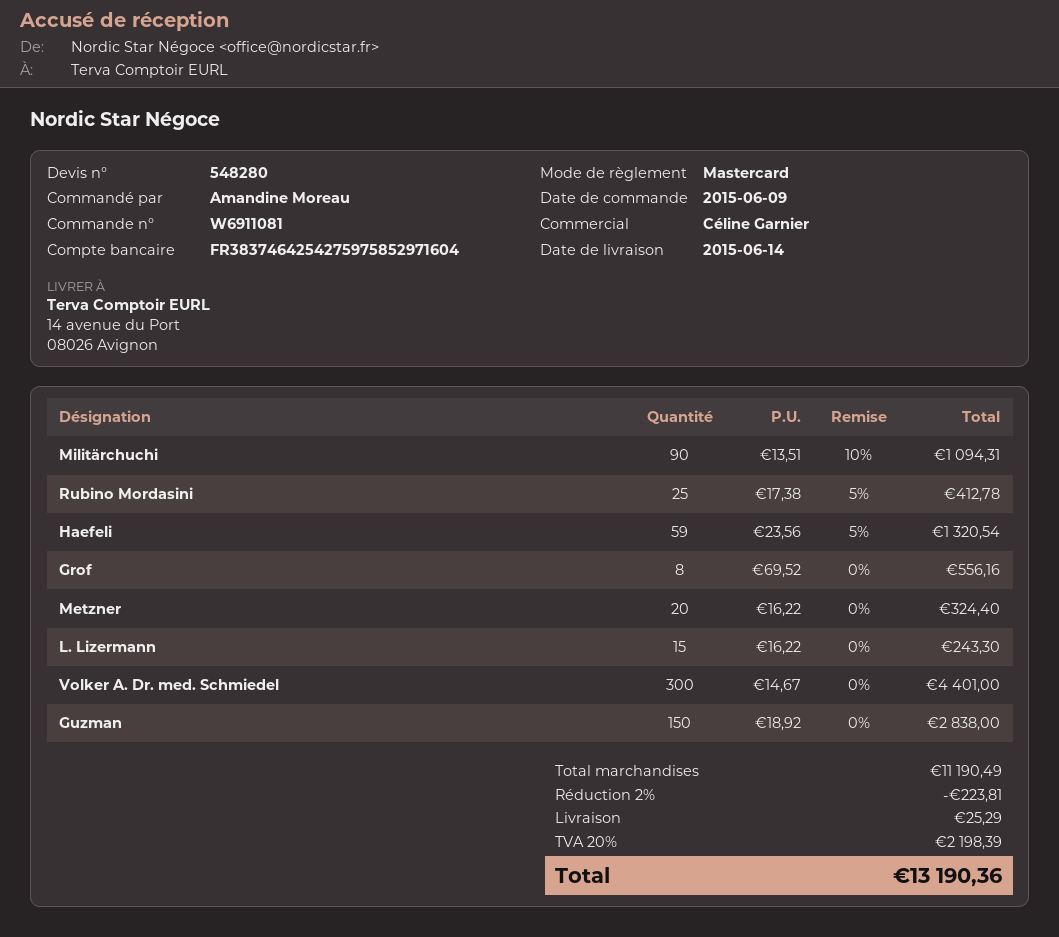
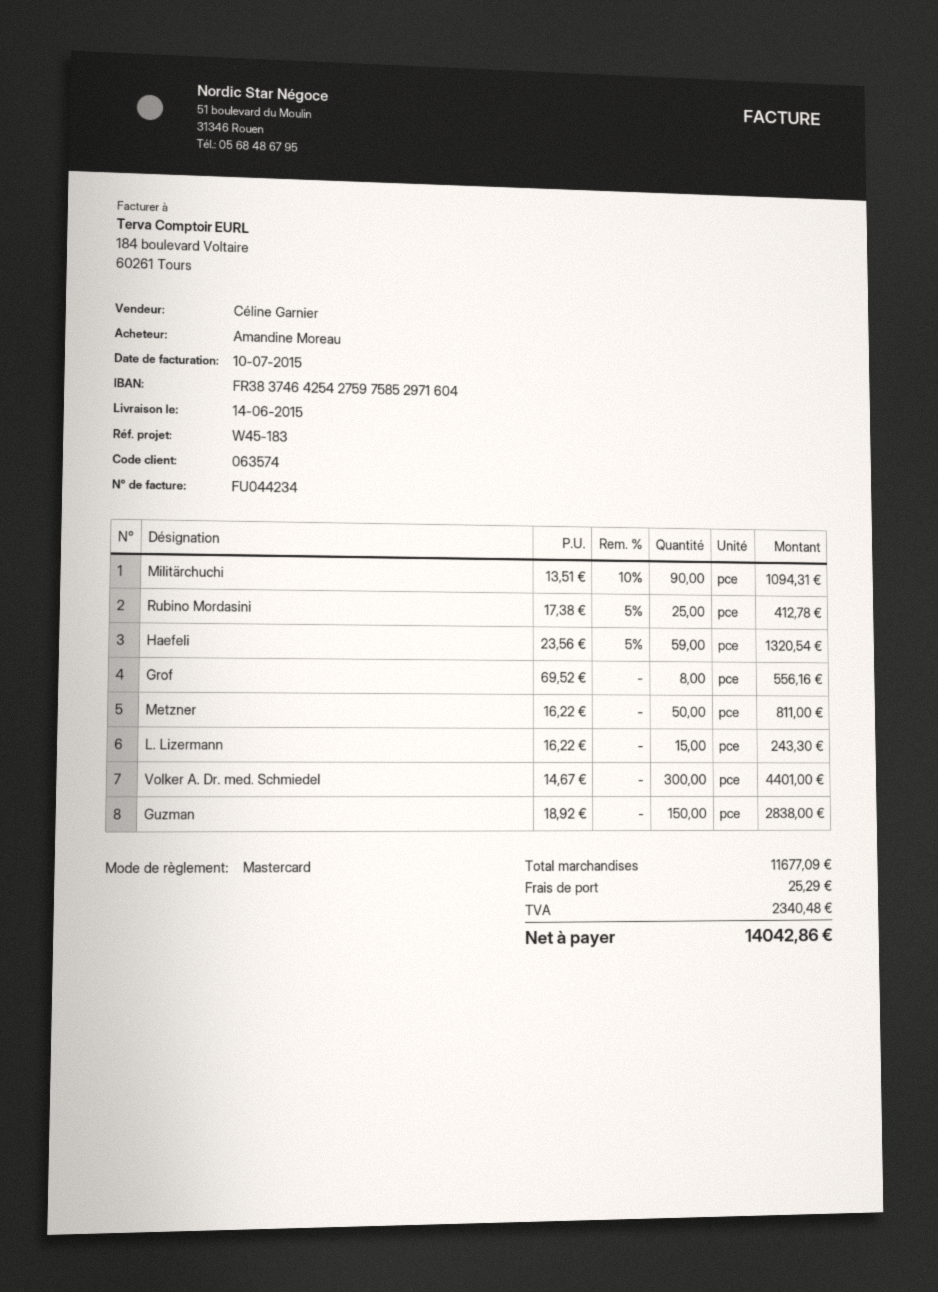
Metzner: 20 x 16.22 = 324.40 -> 50 x 16.22 = 811.00
subtotal: 11190.49 -> 11677.09
discount: 2% = 223.81 -> none
tax: 2198.39 -> 2340.48
total: 13190.36 -> 14042.86

